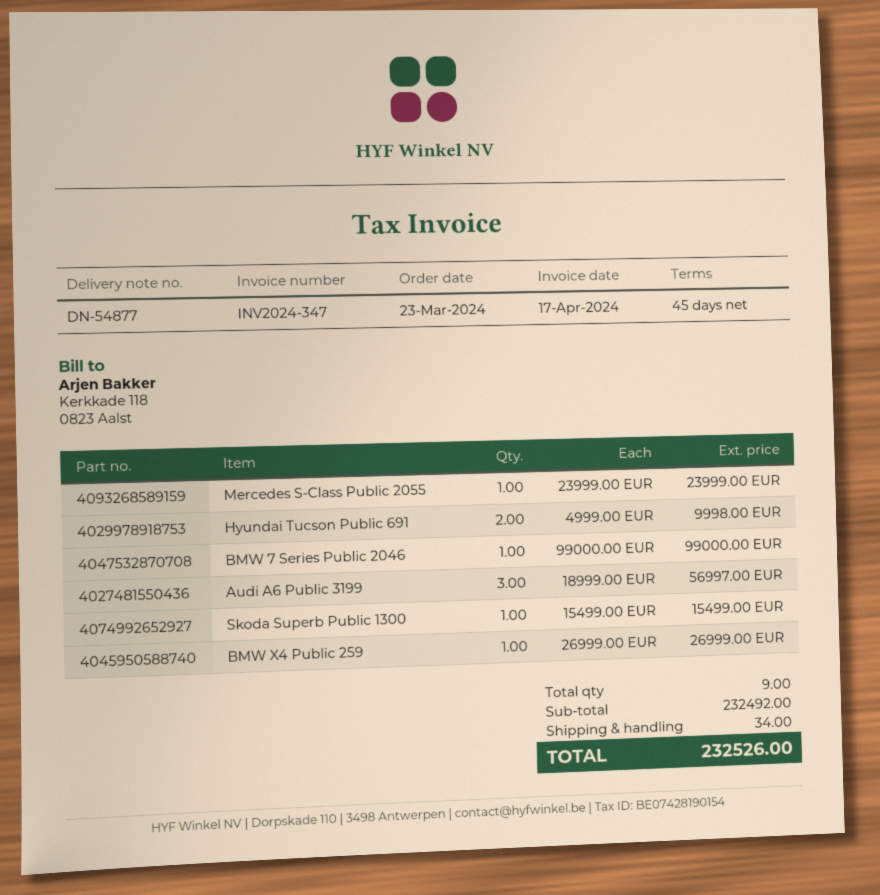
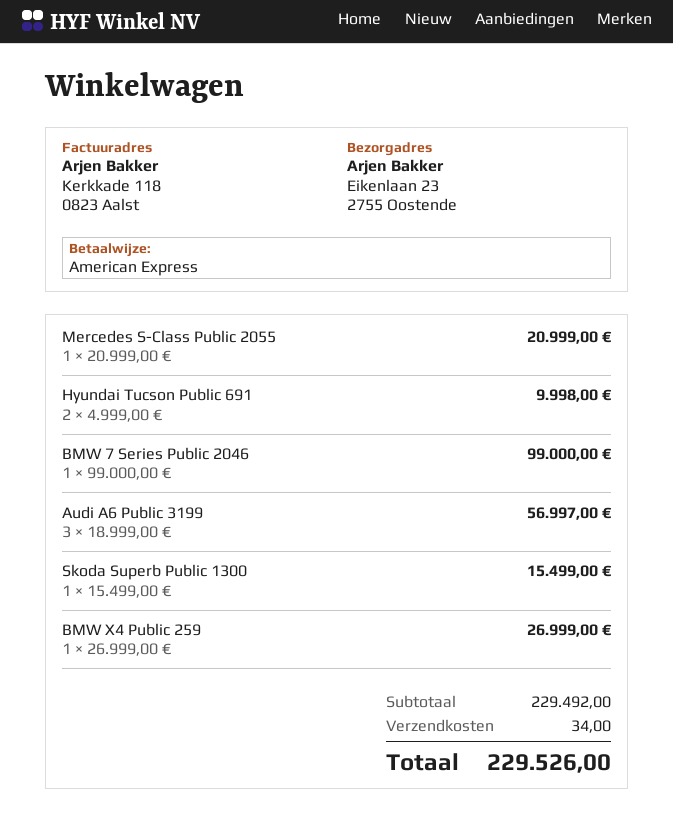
Mercedes S-Class Public 2055: 1 x 23999.00 = 23999.00 -> 1 x 20999.00 = 20999.00
subtotal: 232492.00 -> 229492.00
total: 232526.00 -> 229526.00

